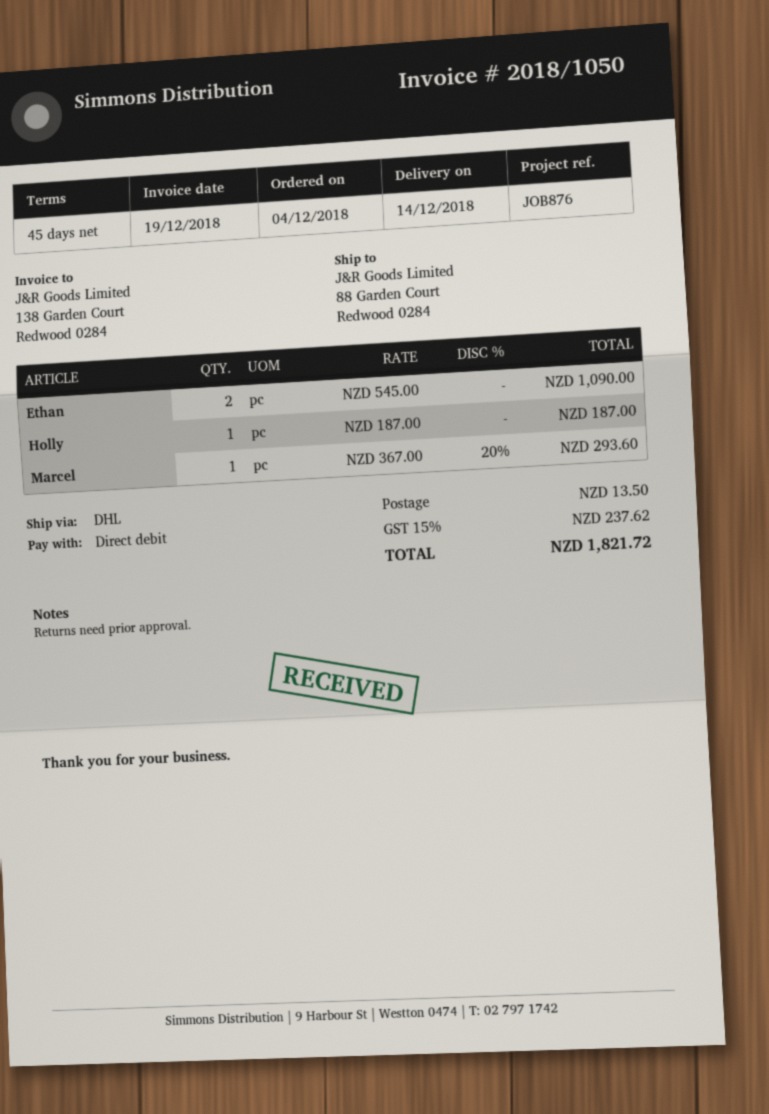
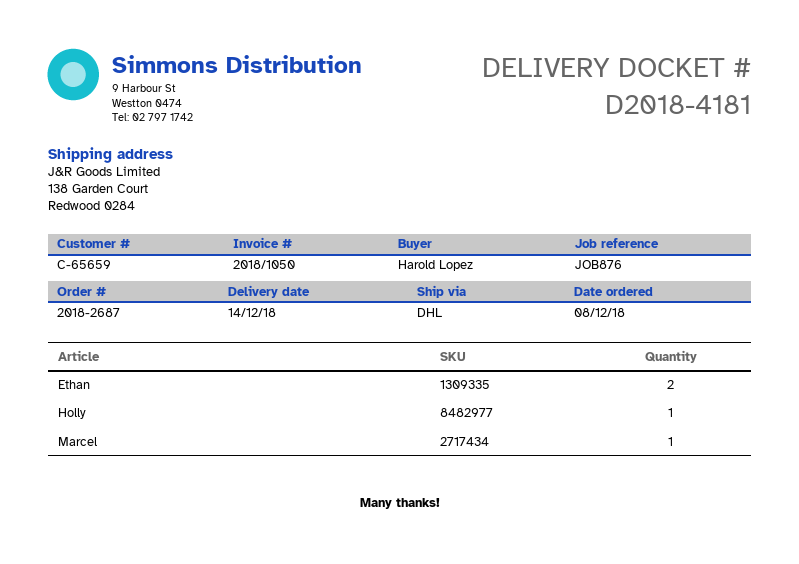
order date: 2018-12-04 -> 2018-12-08
ship to: 88 Garden Court, Redwood 0284 -> 138 Garden Court, Redwood 0284

